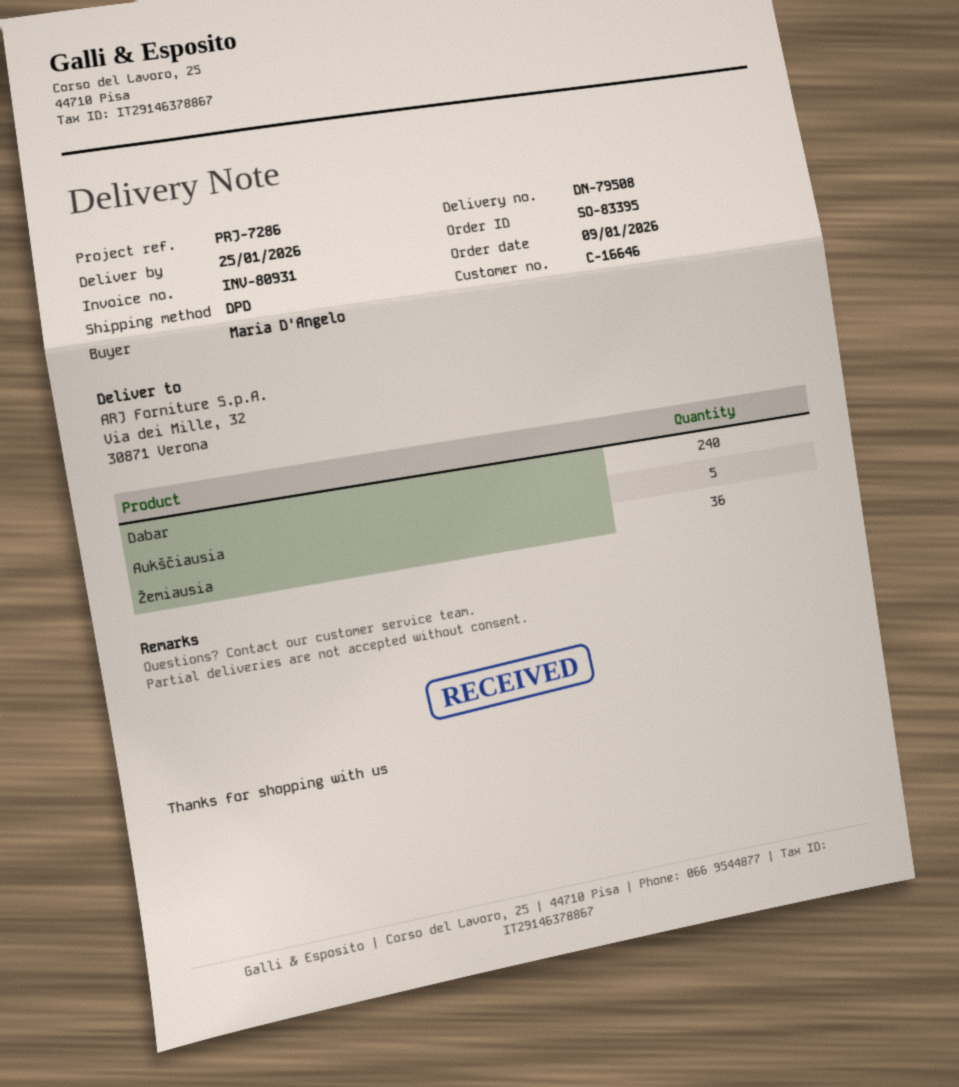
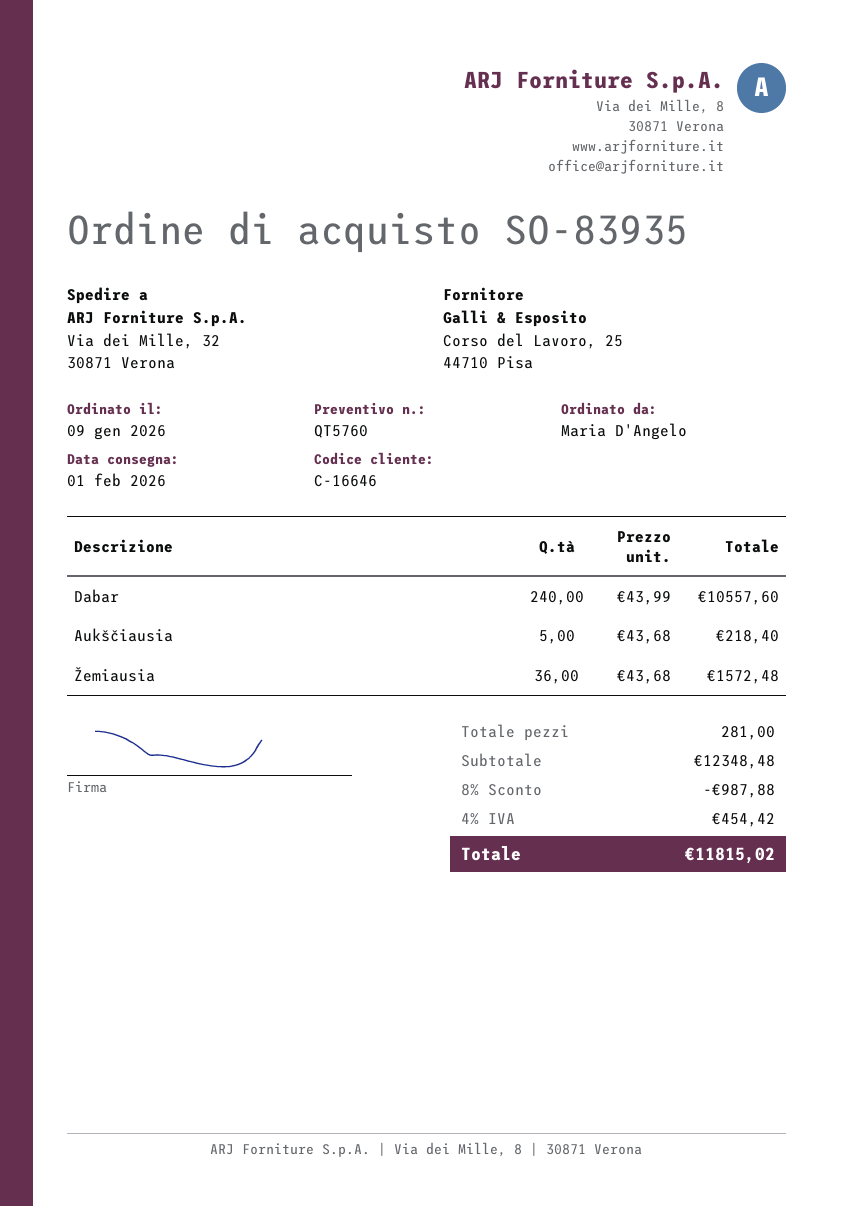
order number: SO-83395 -> SO-83935
delivery date: 2026-01-25 -> 2026-02-01

